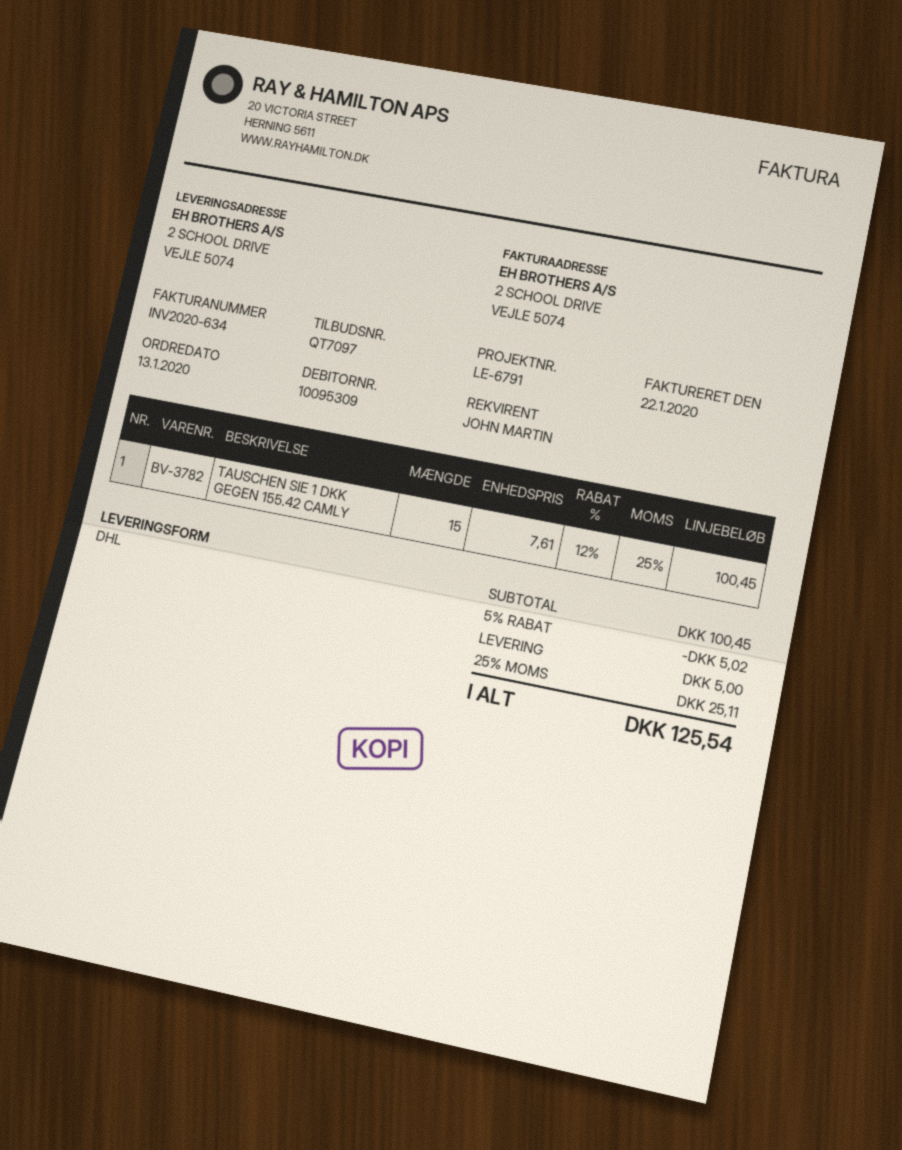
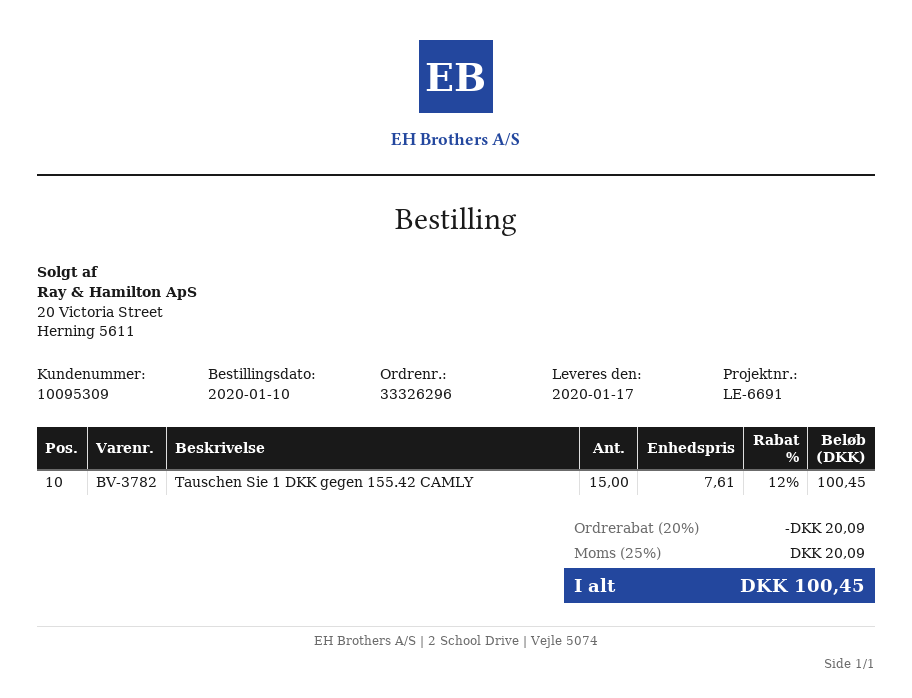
order date: 2020-01-13 -> 2020-01-10
reference: LE-6791 -> LE-6691
discount: 5% = 5.02 -> 20% = 20.09
shipping: 5.00 -> none
tax: 25% = 25.11 -> 25% = 20.09
total: 125.54 -> 100.45

